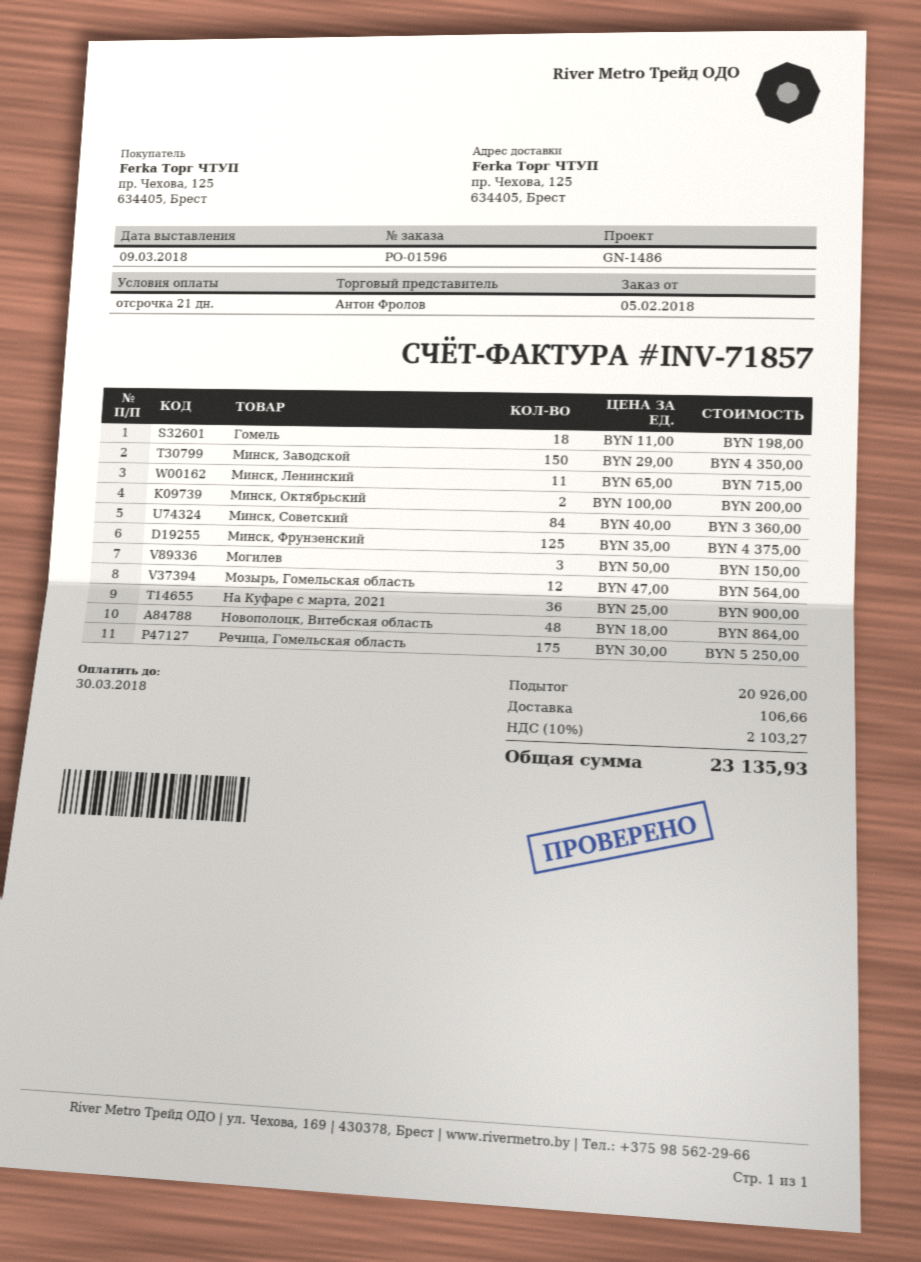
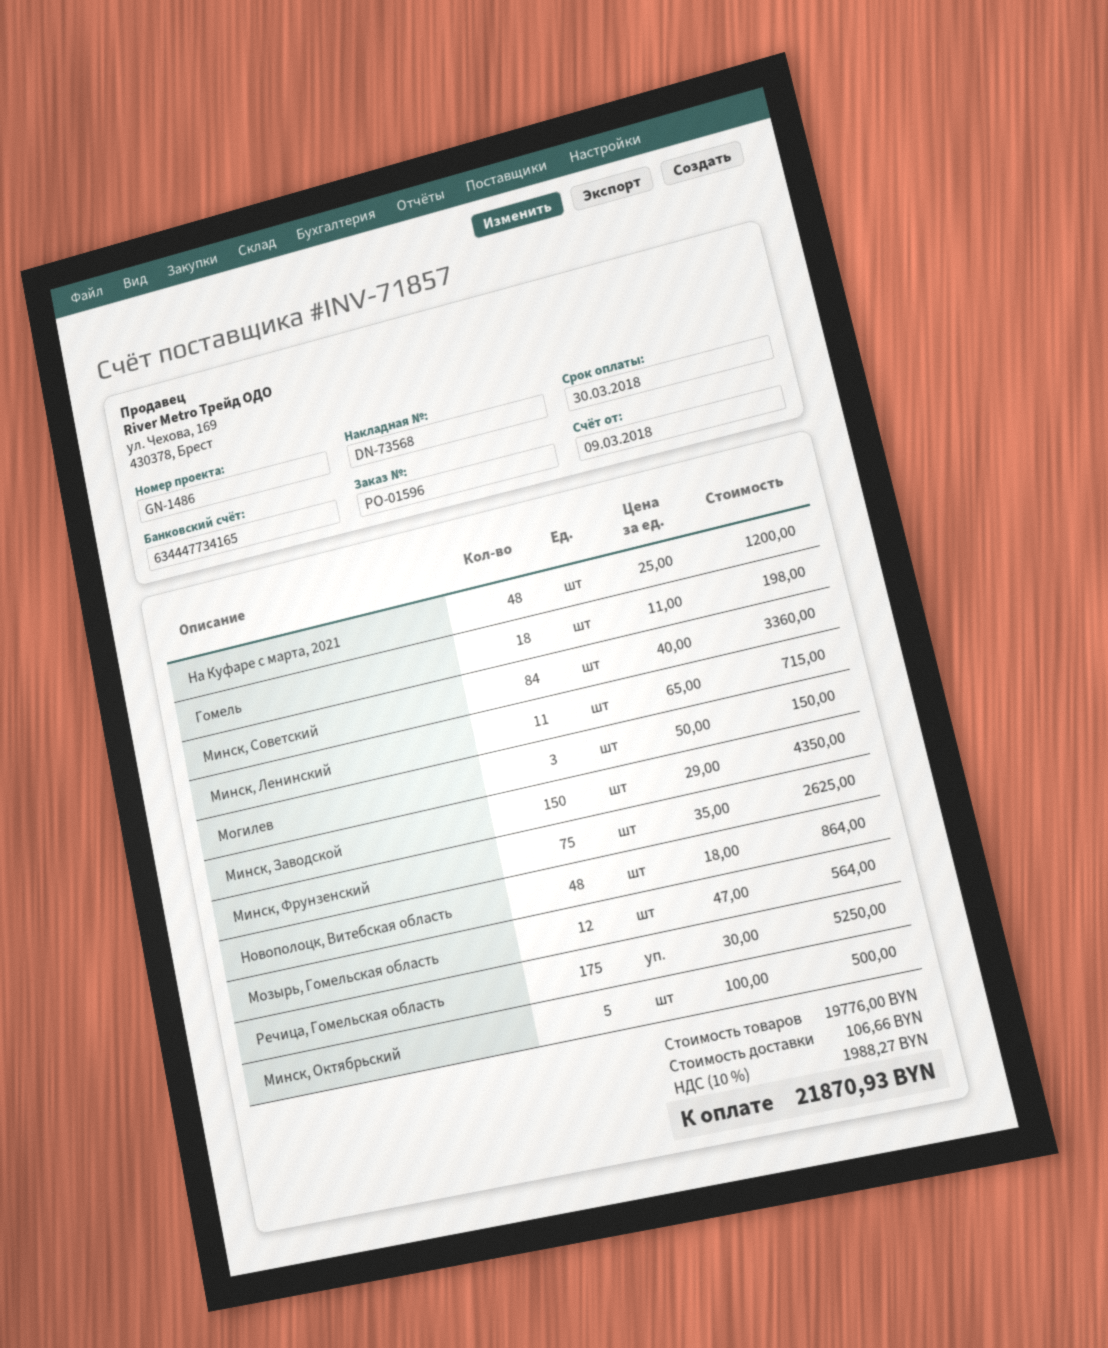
Минск, Октябрьский: 2 x 100.00 = 200.00 -> 5 x 100.00 = 500.00
Минск, Фрунзенский: 125 x 35.00 = 4375.00 -> 75 x 35.00 = 2625.00
На Куфаре с марта, 2021: 36 x 25.00 = 900.00 -> 48 x 25.00 = 1200.00
subtotal: 20926.00 -> 19776.00
tax: 10% = 2103.27 -> 10% = 1988.27
total: 23135.93 -> 21870.93

